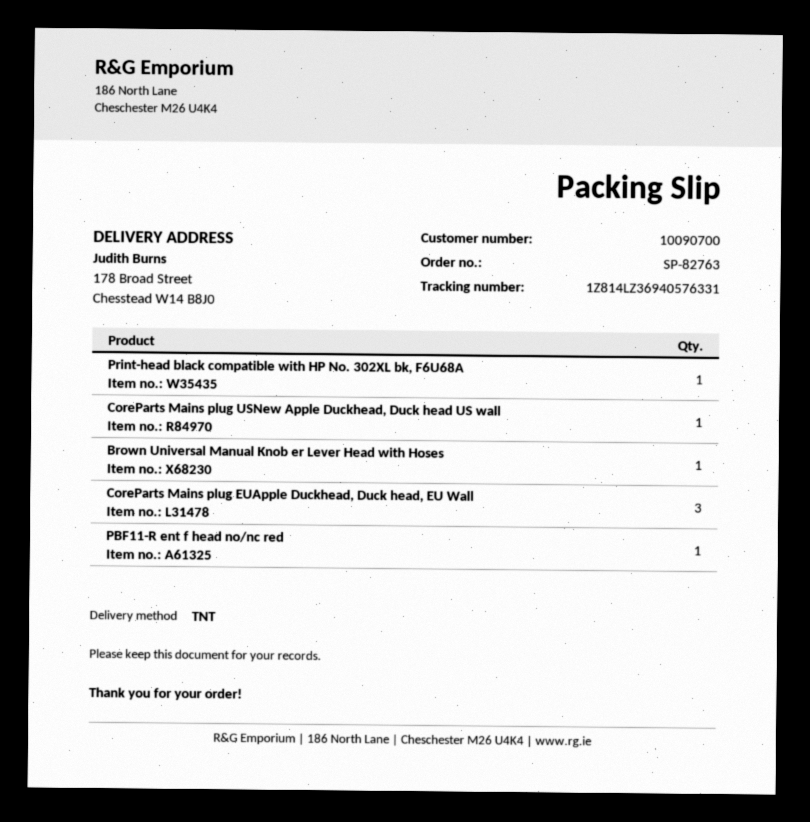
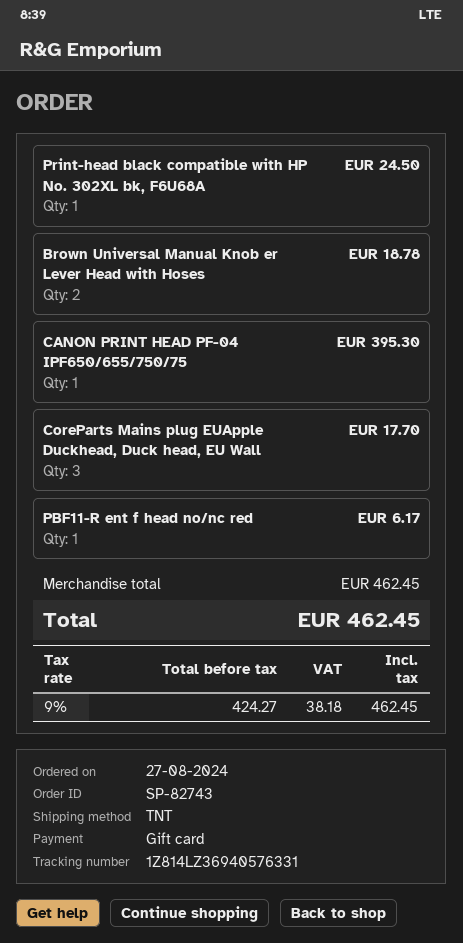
order number: SP-82763 -> SP-82743
CoreParts Mains plug USNew Apple Duckhead, Duck head US wall: 1 -> none
Brown Universal Manual Knob er Lever Head with Hoses: 1 -> 2
CANON PRINT HEAD PF-04 IPF650/655/750/75: none -> 1

